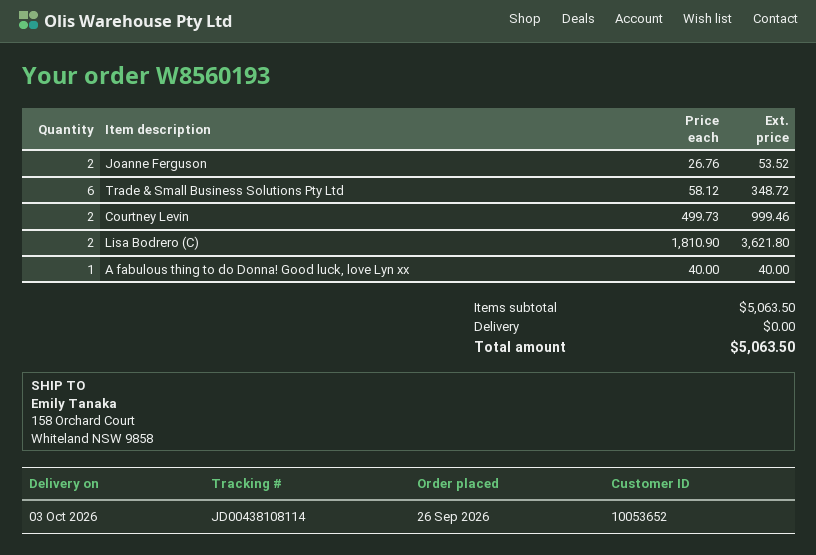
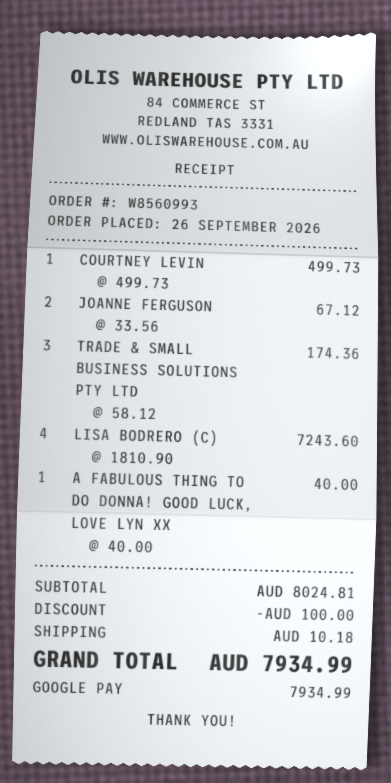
order number: W8560193 -> W8560993
Joanne Ferguson: 2 x 26.76 = 53.52 -> 2 x 33.56 = 67.12
Trade & Small Business Solutions Pty Ltd: 6 x 58.12 = 348.72 -> 3 x 58.12 = 174.36
Courtney Levin: 2 x 499.73 = 999.46 -> 1 x 499.73 = 499.73
Lisa Bodrero (C): 2 x 1810.90 = 3621.80 -> 4 x 1810.90 = 7243.60
subtotal: 5063.50 -> 8024.81
discount: none -> 100.00
shipping: 0.00 -> 10.18
total: 5063.50 -> 7934.99

